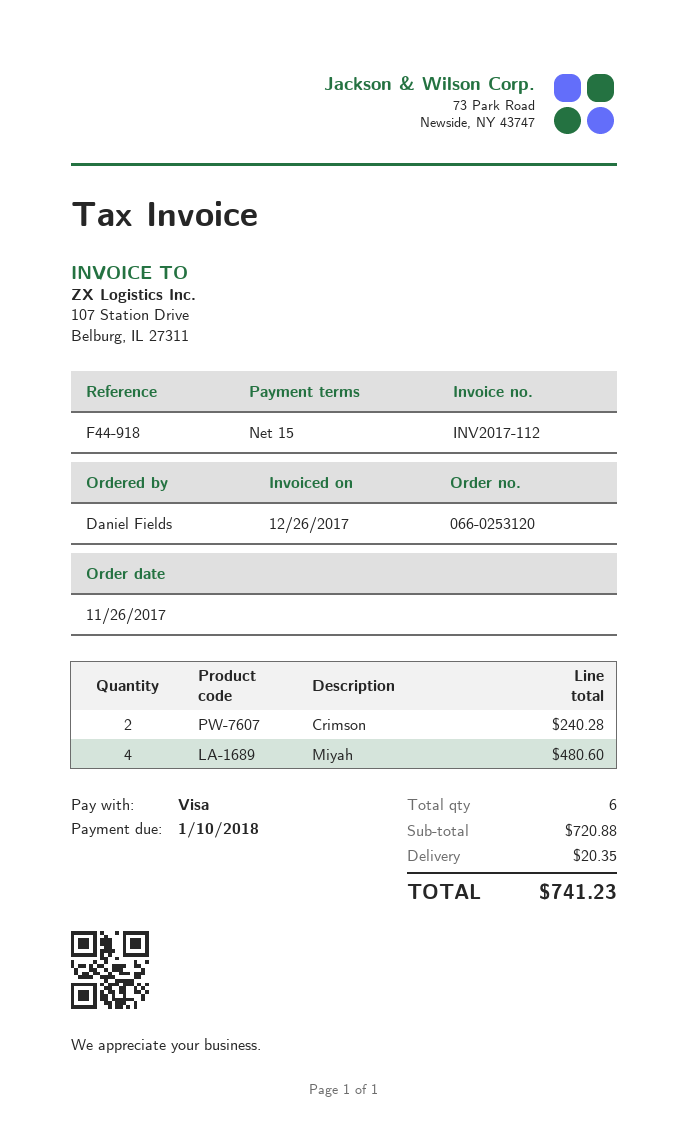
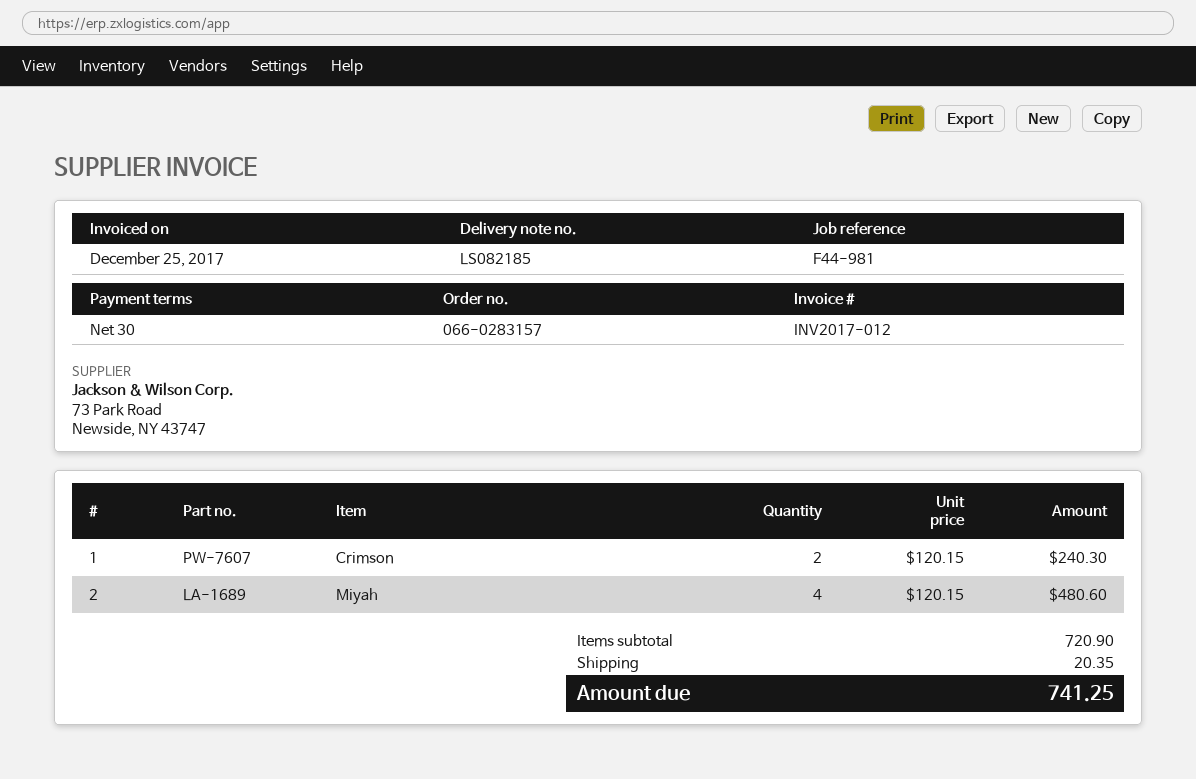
order number: 066-0253120 -> 066-0283157
invoice number: INV2017-112 -> INV2017-012
invoice date: 2017-12-26 -> 2017-12-25
payment terms: 15 days -> 30 days
reference: F44-918 -> F44-981
Crimson: 2 for 240.28 -> 2 for 240.30
subtotal: 720.88 -> 720.90
total: 741.23 -> 741.25

